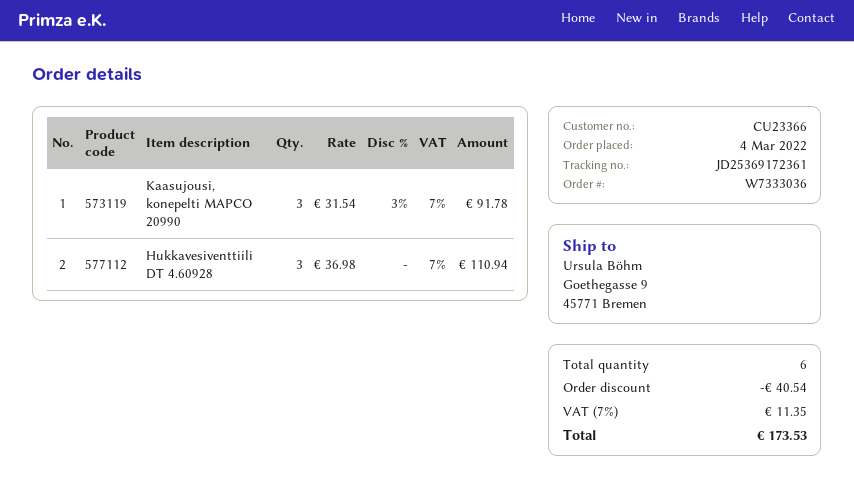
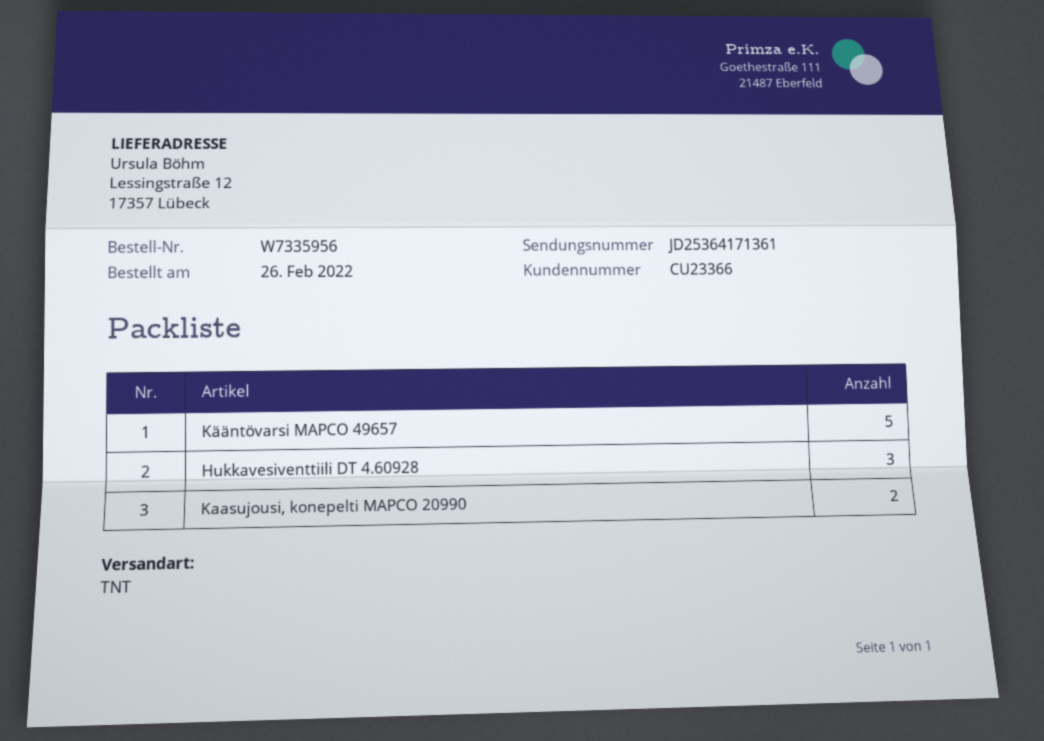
order number: W7333036 -> W7335956
order date: 2022-03-04 -> 2022-02-26
tracking number: JD25369172361 -> JD25364171361
ship to: Goethegasse 9, 45771 Bremen -> Lessingstraße 12, 17357 Lübeck
Kaasujousi, konepelti MAPCO 20990: 3 -> 2
Kääntövarsi MAPCO 49657: none -> 5

